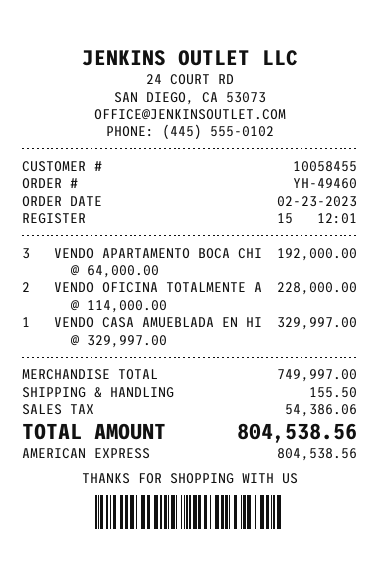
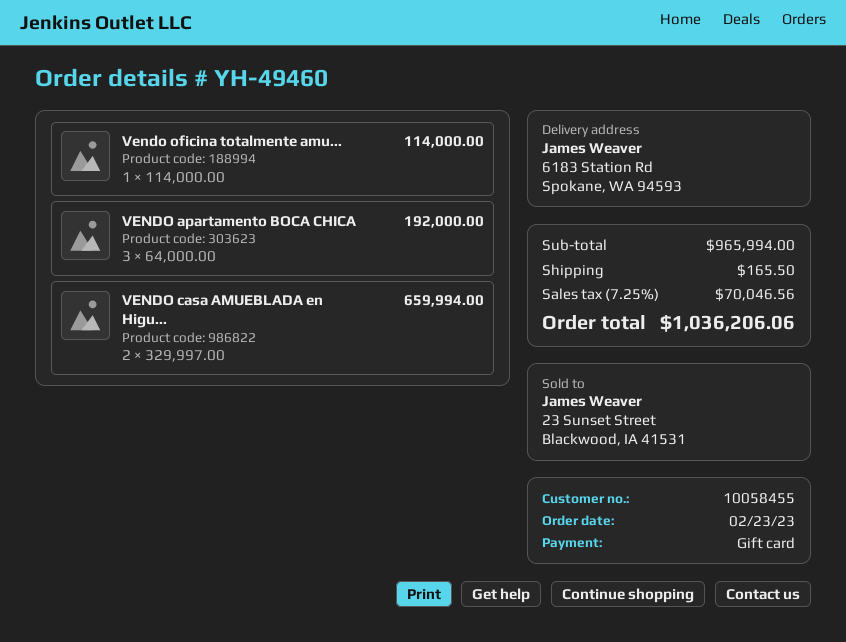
payment method: American Express -> gift card
VENDO OFICINA TOTALMENTE A: 2 x 114000.00 = 228000.00 -> 1 x 114000.00 = 114000.00
VENDO CASA AMUEBLADA EN HI: 1 x 329997.00 = 329997.00 -> 2 x 329997.00 = 659994.00
subtotal: 749997.00 -> 965994.00
shipping: 155.50 -> 165.50
tax: 54386.06 -> 70046.56
total: 804538.56 -> 1036206.06

